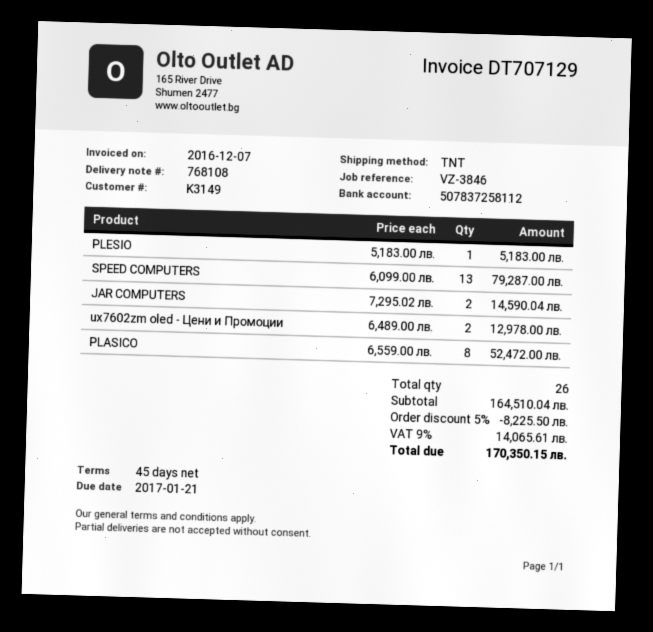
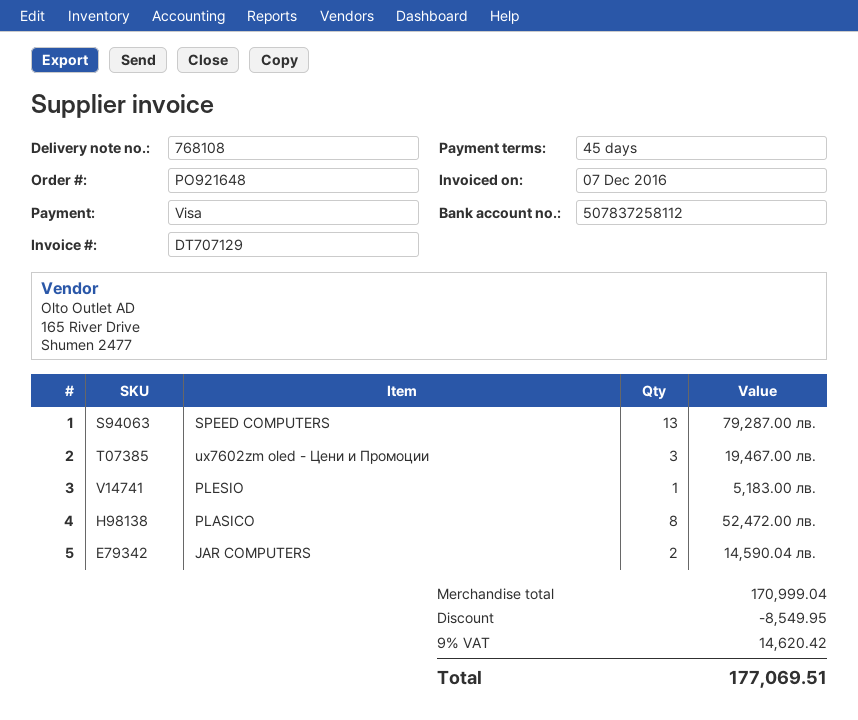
ux7602zm oled - Цени и Промоции: 2 for 12978.00 -> 3 for 19467.00
subtotal: 164510.04 -> 170999.04
discount: 8225.50 -> 8549.95
tax: 9% = 14065.61 -> 9% = 14620.42
total: 170350.15 -> 177069.51

